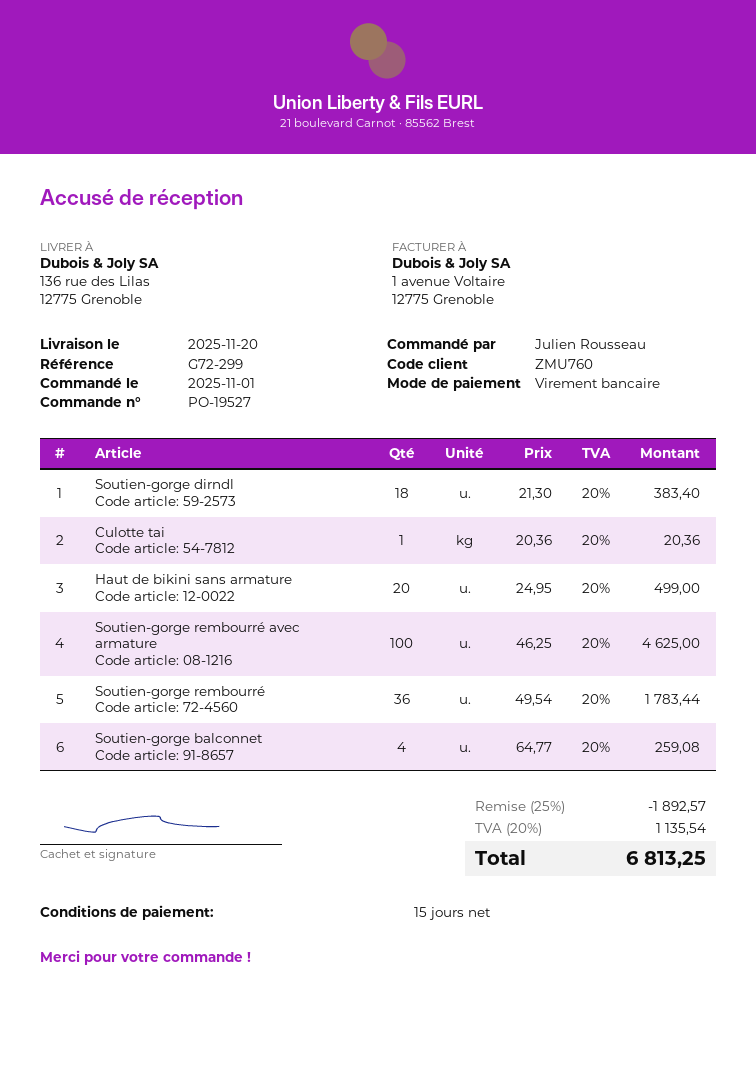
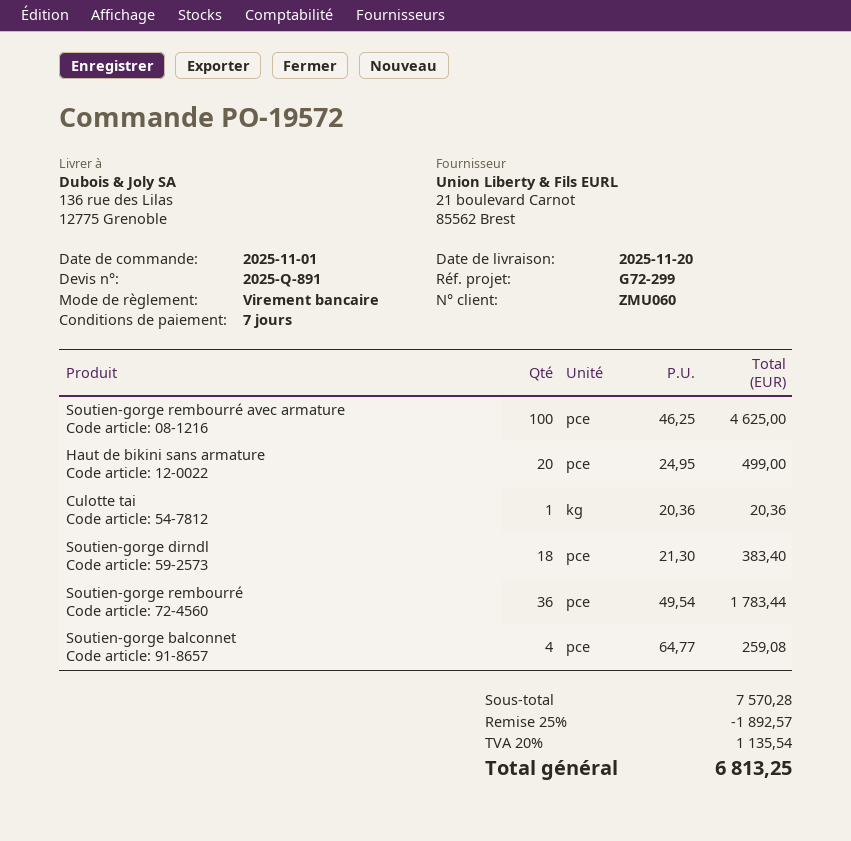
order number: PO-19527 -> PO-19572
payment terms: 15 days -> 7 days
customer number: ZMU760 -> ZMU060

